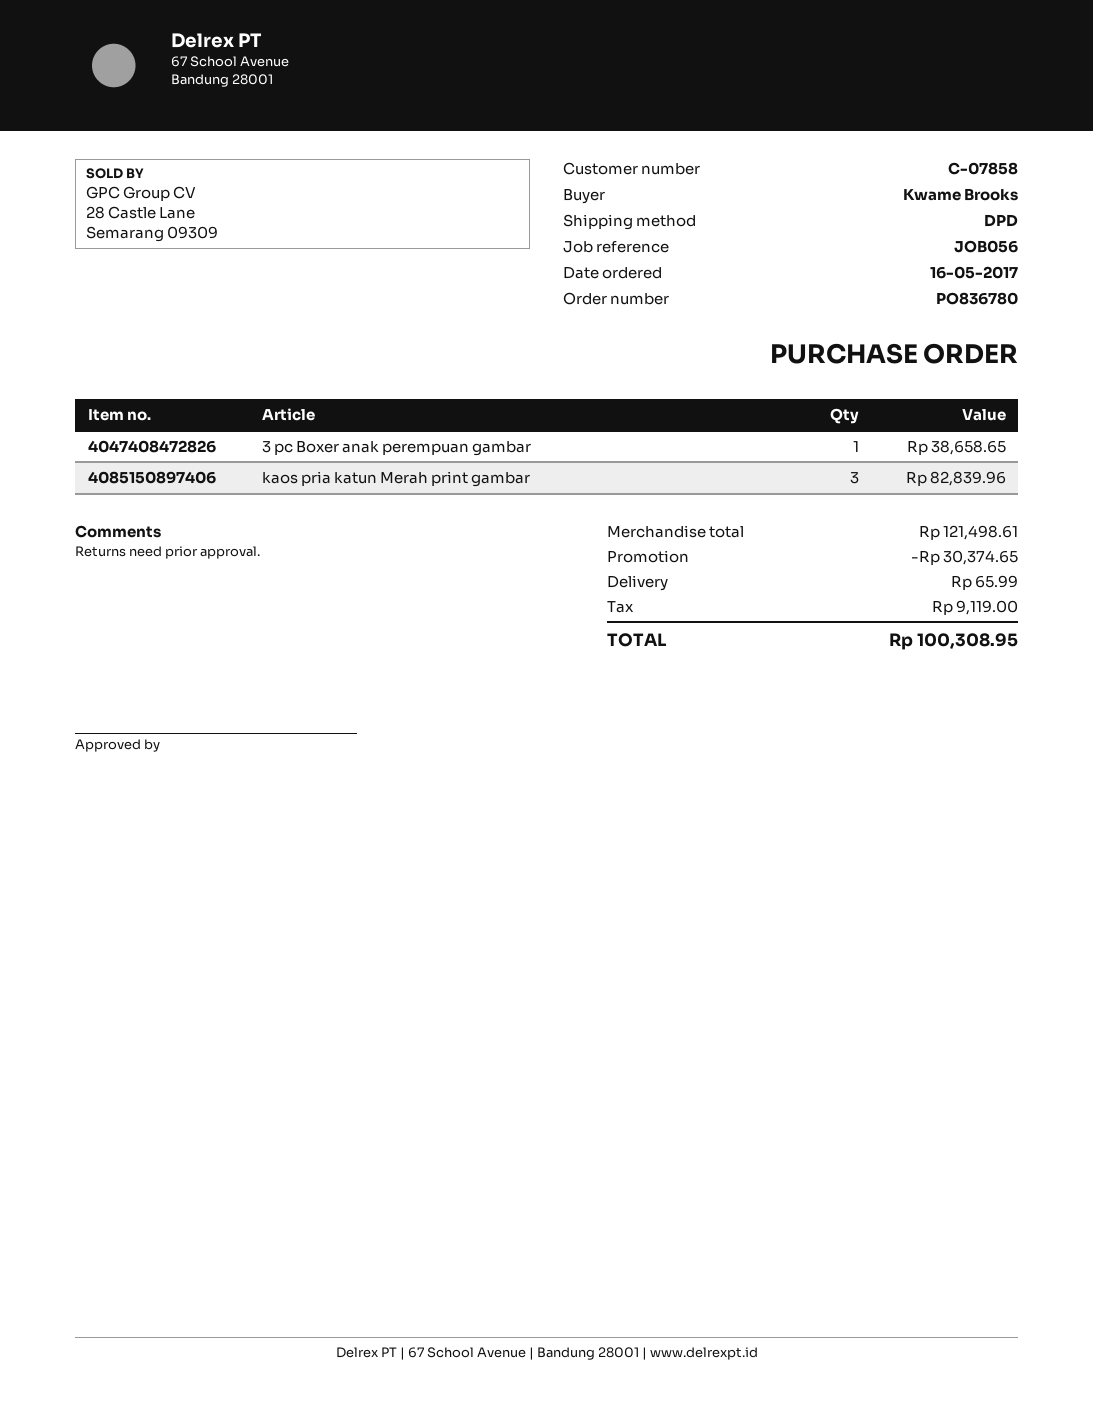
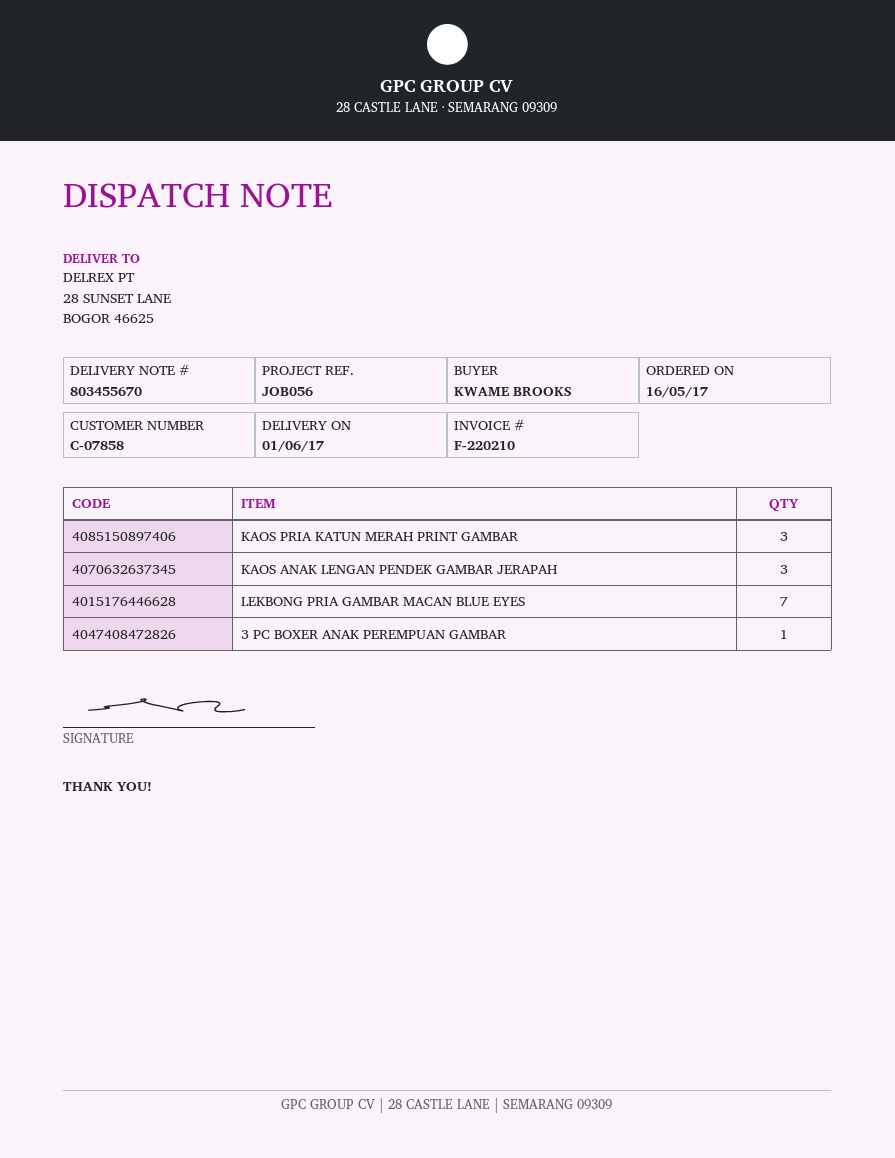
KAOS ANAK LENGAN PENDEK GAMBAR JERAPAH: none -> 3
LEKBONG PRIA GAMBAR MACAN BLUE EYES: none -> 7

